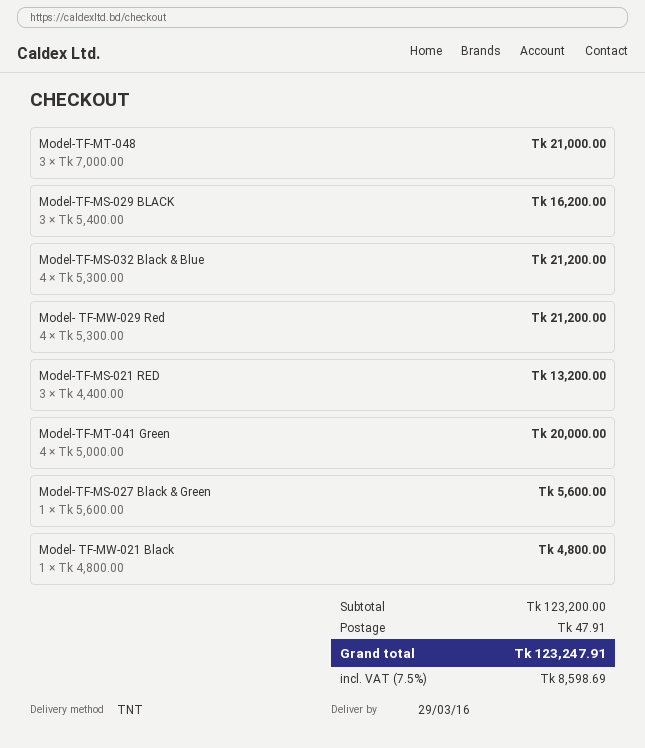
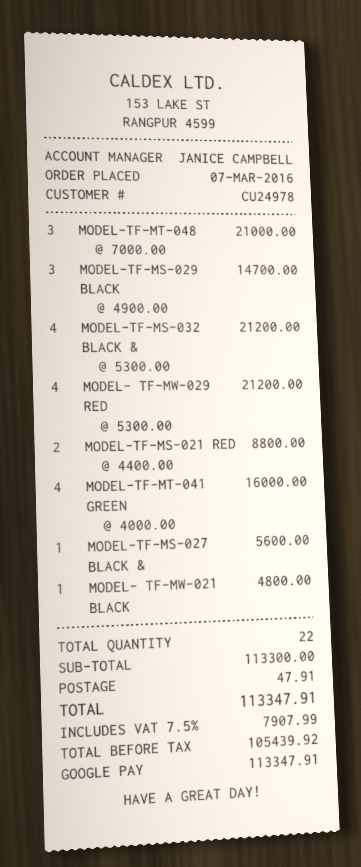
Model-TF-MS-029 BLACK: 3 x 5400.00 = 16200.00 -> 3 x 4900.00 = 14700.00
Model-TF-MS-021 RED: 3 x 4400.00 = 13200.00 -> 2 x 4400.00 = 8800.00
Model-TF-MT-041 Green: 4 x 5000.00 = 20000.00 -> 4 x 4000.00 = 16000.00
subtotal: 123200.00 -> 113300.00
tax: 7.5% = 8598.69 -> 7.5% = 7907.99
total: 123247.91 -> 113347.91

